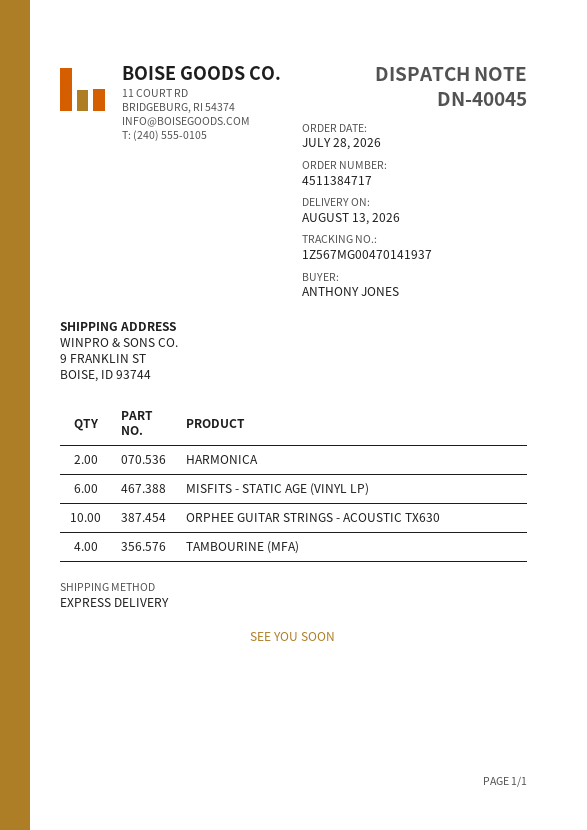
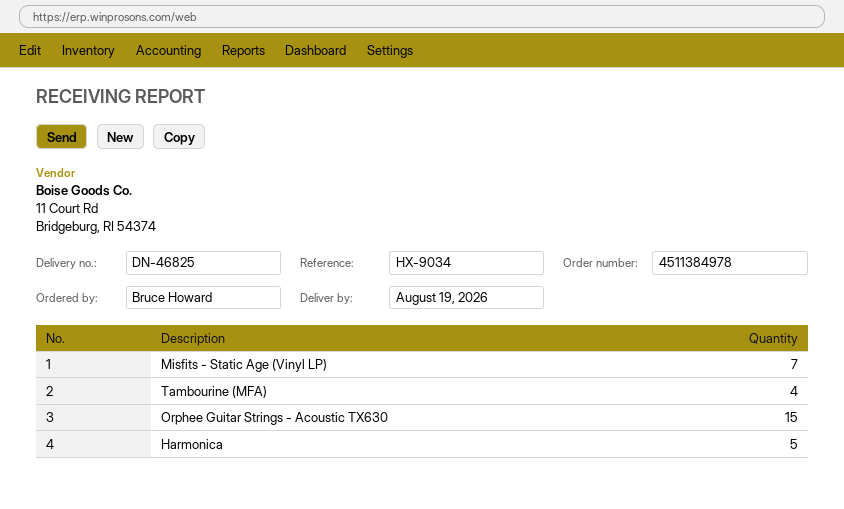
order number: 4511384717 -> 4511384978
delivery note number: DN-40045 -> DN-46825
delivery date: 2026-08-13 -> 2026-08-19
ordered by: ANTHONY JONES -> Bruce Howard
HARMONICA: 2 -> 5
MISFITS - STATIC AGE (VINYL LP): 6 -> 7
ORPHEE GUITAR STRINGS - ACOUSTIC TX630: 10 -> 15

